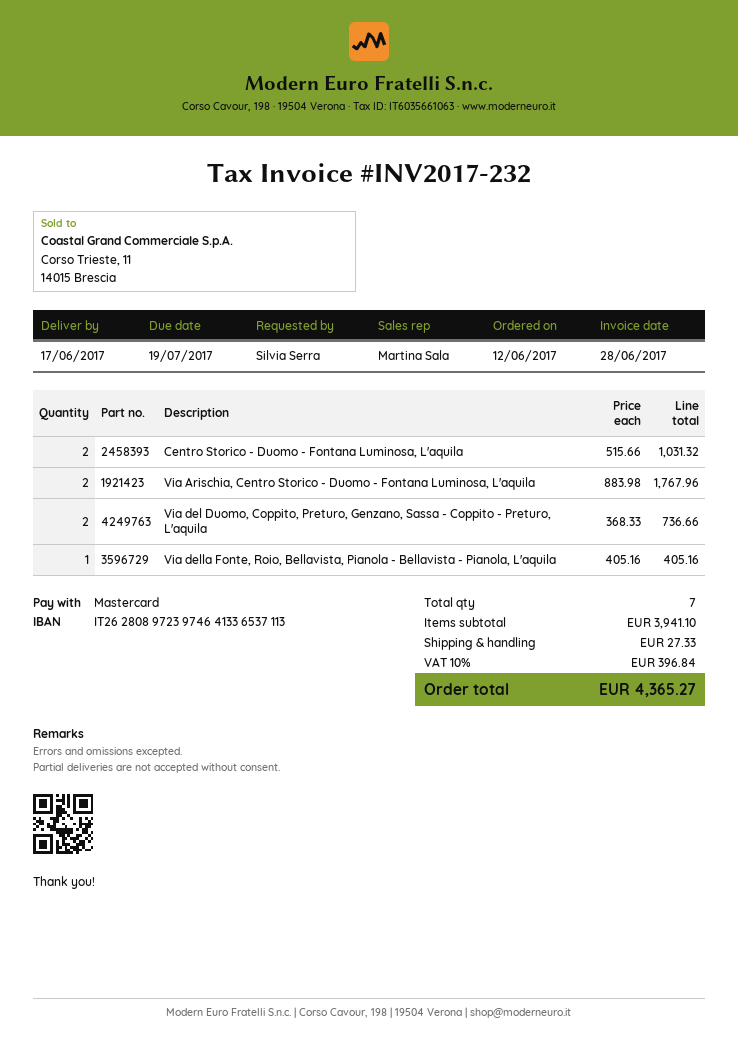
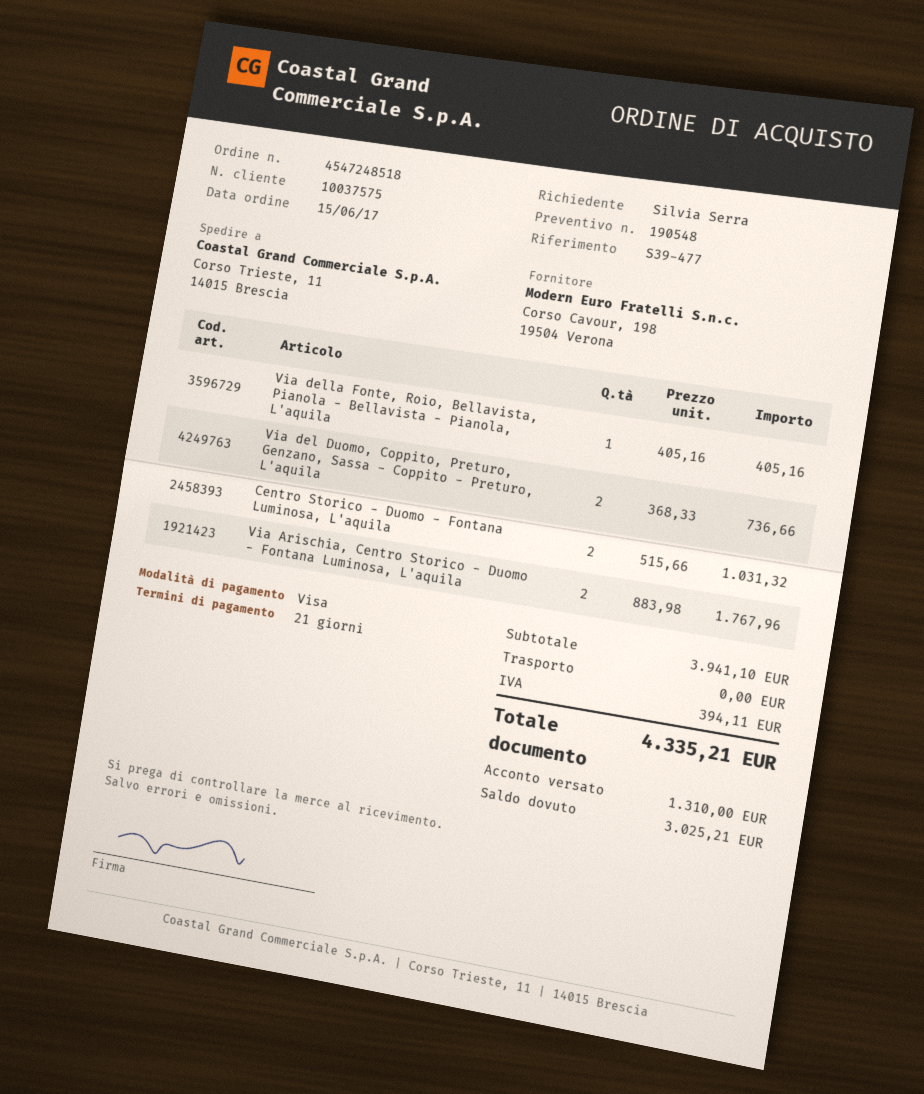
order date: 2017-06-12 -> 2017-06-15
payment method: Mastercard -> Visa
shipping: 27.33 -> 0.00
tax: 396.84 -> 394.11
total: 4365.27 -> 4335.21

